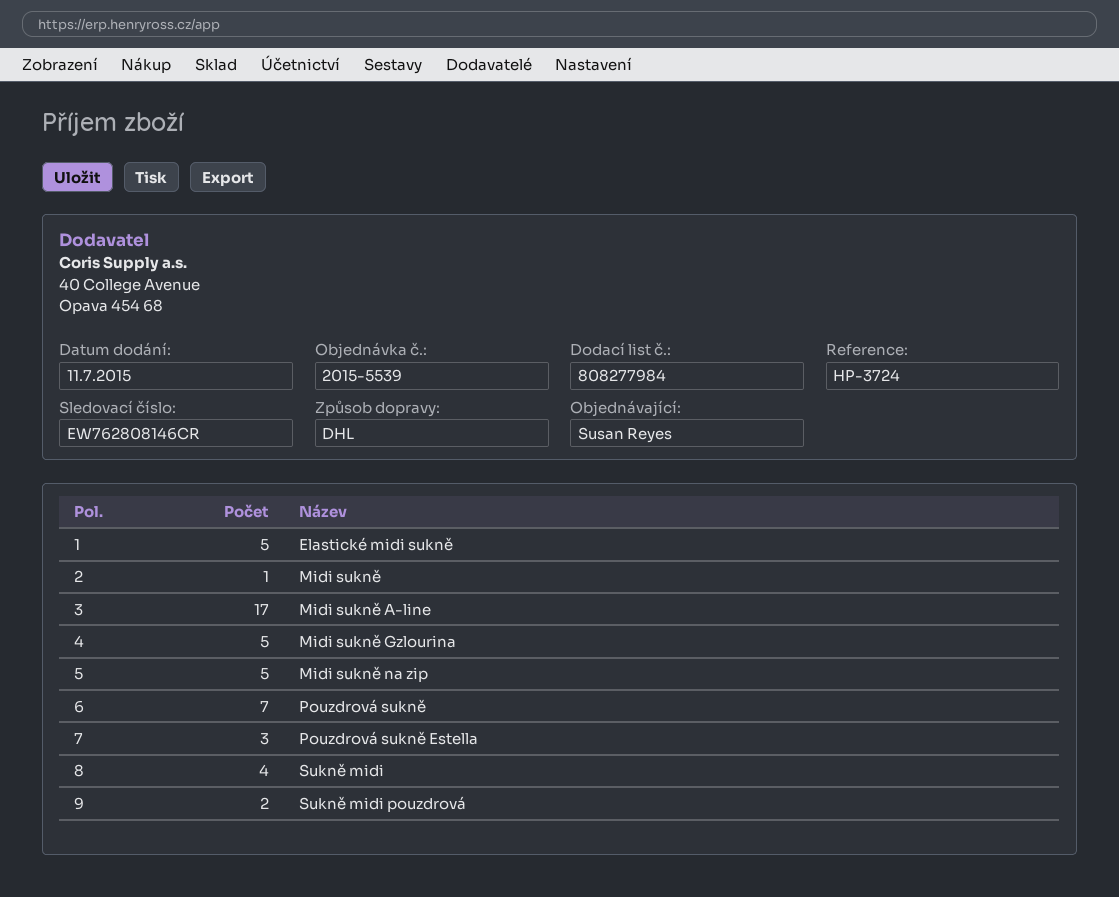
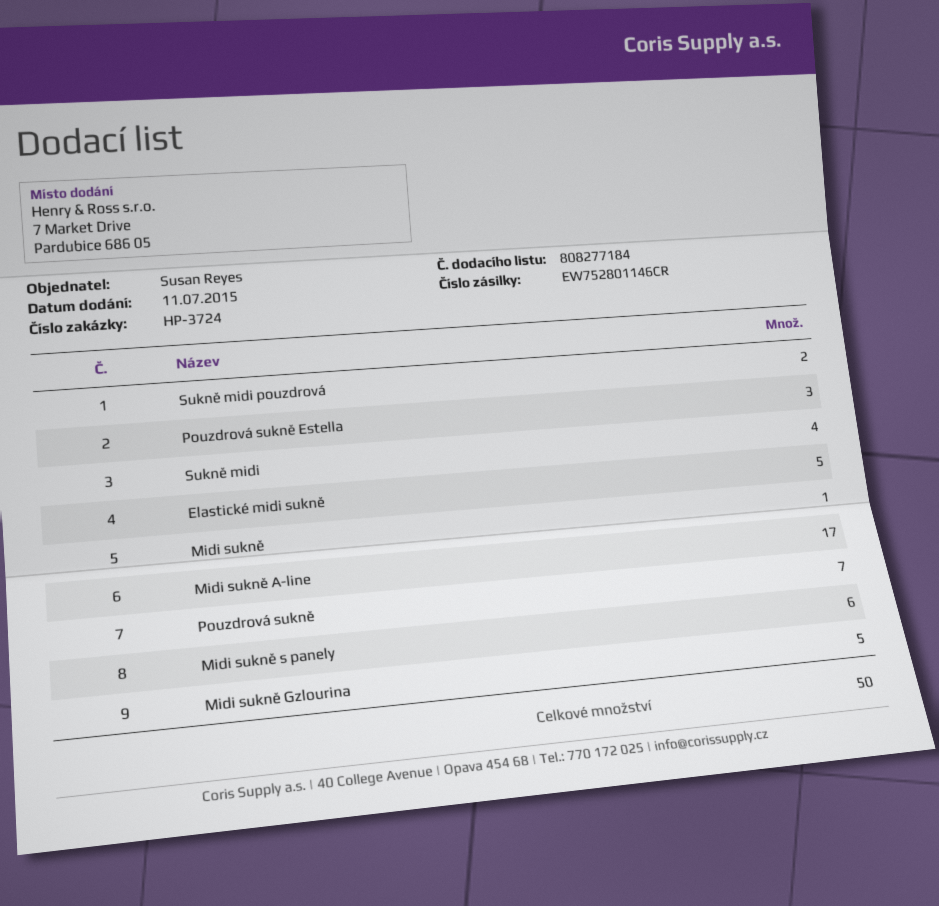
delivery note number: 808277984 -> 808277184
tracking number: EW762808146CR -> EW752801146CR
Midi sukně na zip: 5 -> none
Midi sukně s panely: none -> 6

